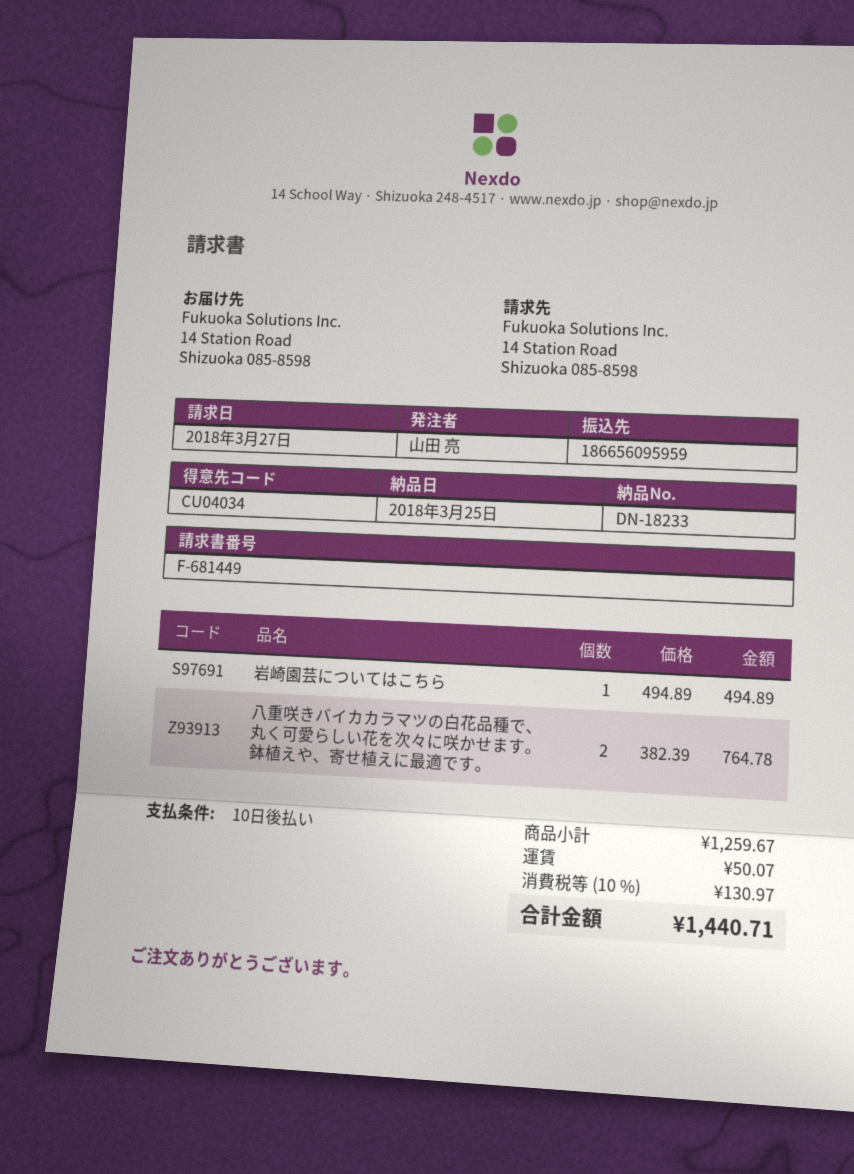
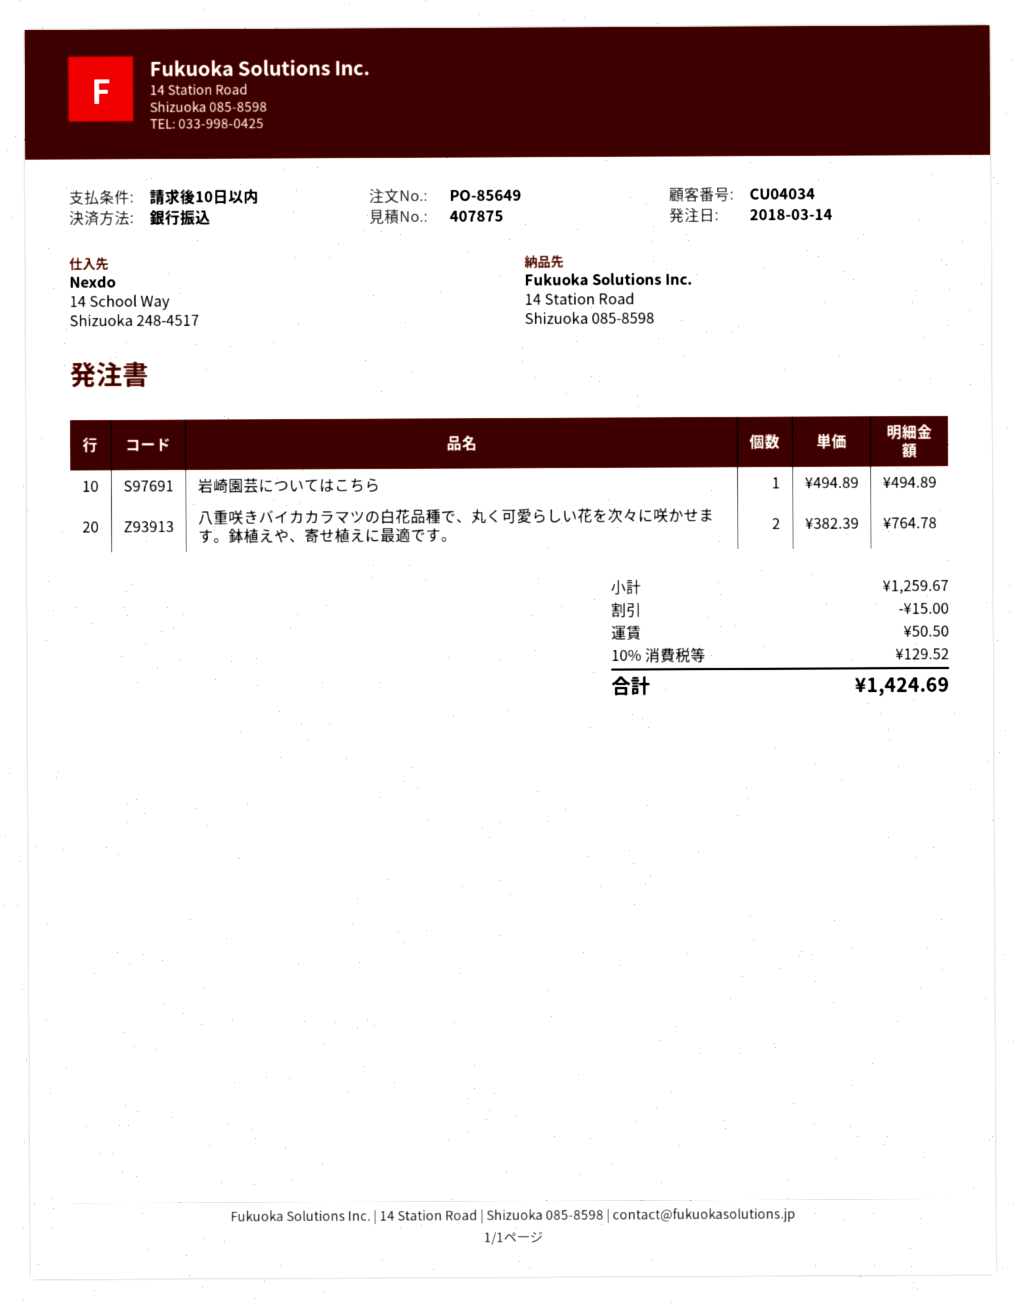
discount: none -> 15.00
shipping: 50.07 -> 50.50
tax: 10% = 130.97 -> 10% = 129.52
total: 1440.71 -> 1424.69

